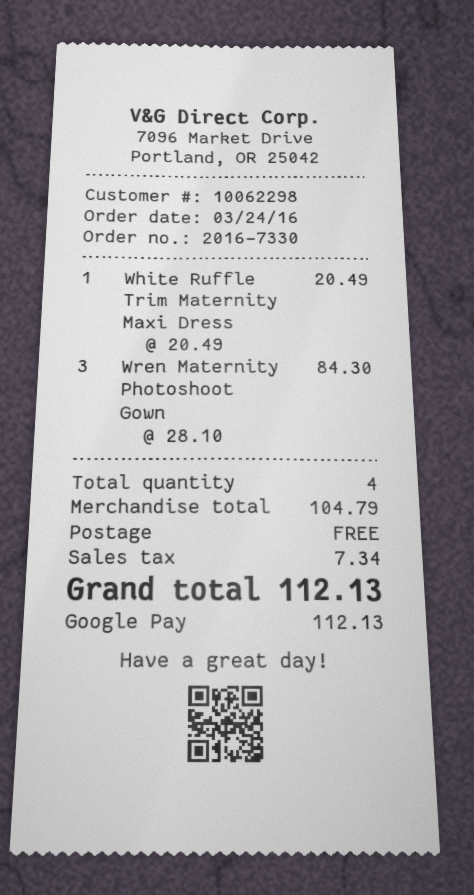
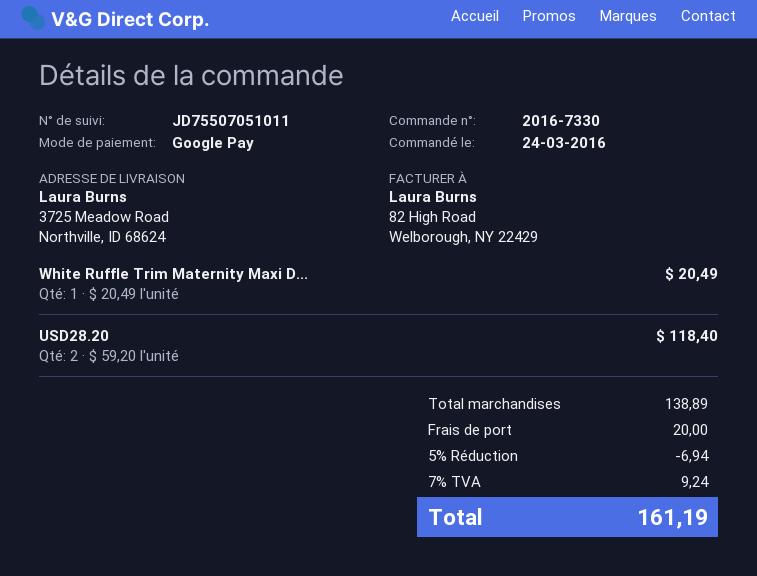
Wren Maternity Photoshoot Gown: 3 x 28.10 = 84.30 -> none
USD28.20: none -> 2 x 59.20 = 118.40
subtotal: 104.79 -> 138.89
discount: none -> 5% = 6.94
shipping: 0.00 -> 20.00
tax: 7.34 -> 9.24
total: 112.13 -> 161.19

